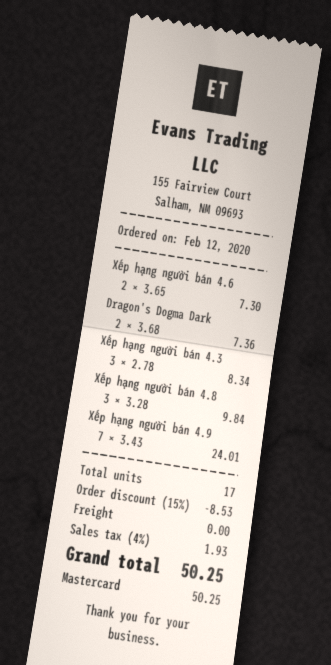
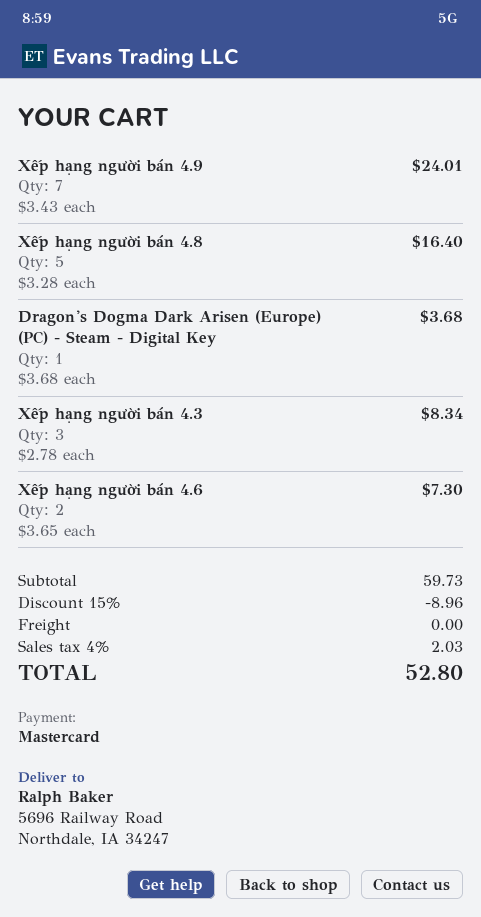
Dragon's Dogma Dark: 2 x 3.68 = 7.36 -> 1 x 3.68 = 3.68
Xếp hạng người bán 4.8: 3 x 3.28 = 9.84 -> 5 x 3.28 = 16.40
discount: 15% = 8.53 -> 15% = 8.96
tax: 4% = 1.93 -> 4% = 2.03
total: 50.25 -> 52.80

